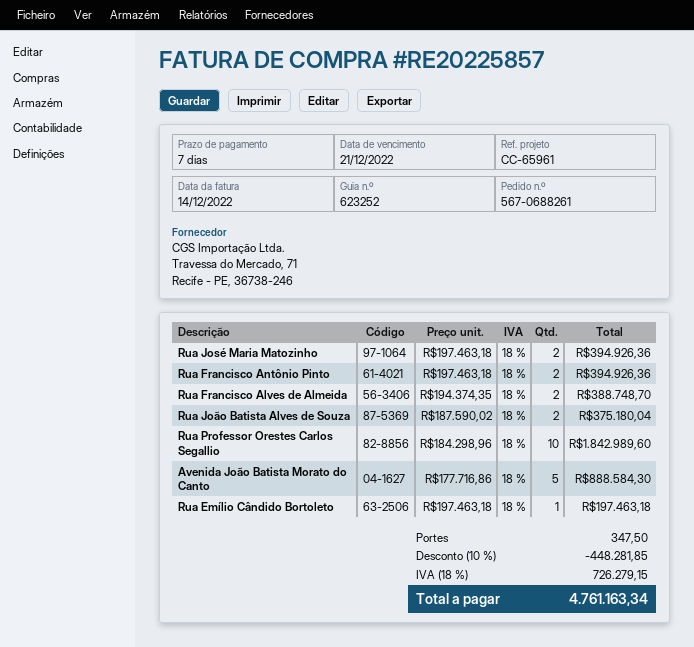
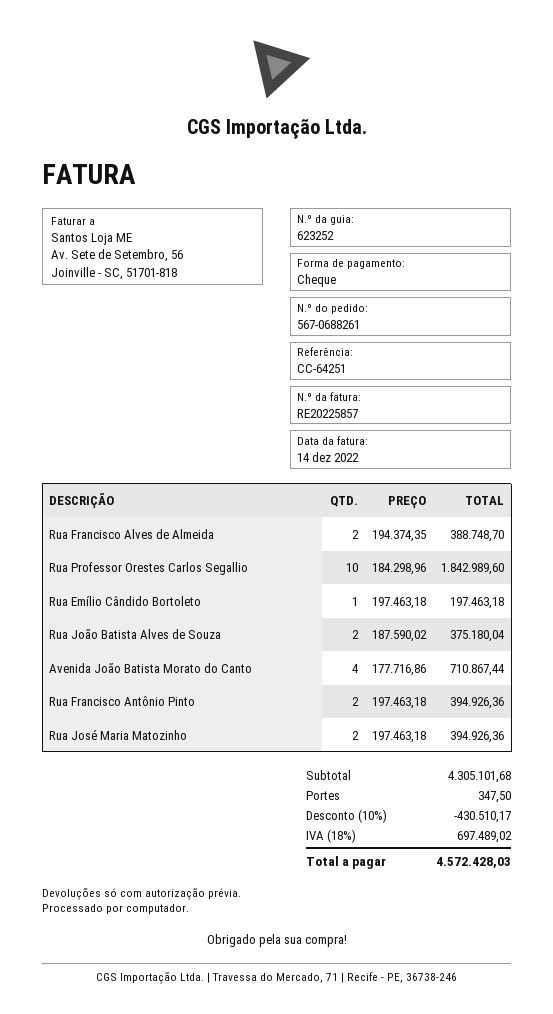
reference: CC-65961 -> CC-64251
Avenida João Batista Morato do Canto: 5 x 177716.86 = 888584.30 -> 4 x 177716.86 = 710867.44
discount: 10% = 448281.85 -> 10% = 430510.17
tax: 18% = 726279.15 -> 18% = 697489.02
total: 4761163.34 -> 4572428.03

